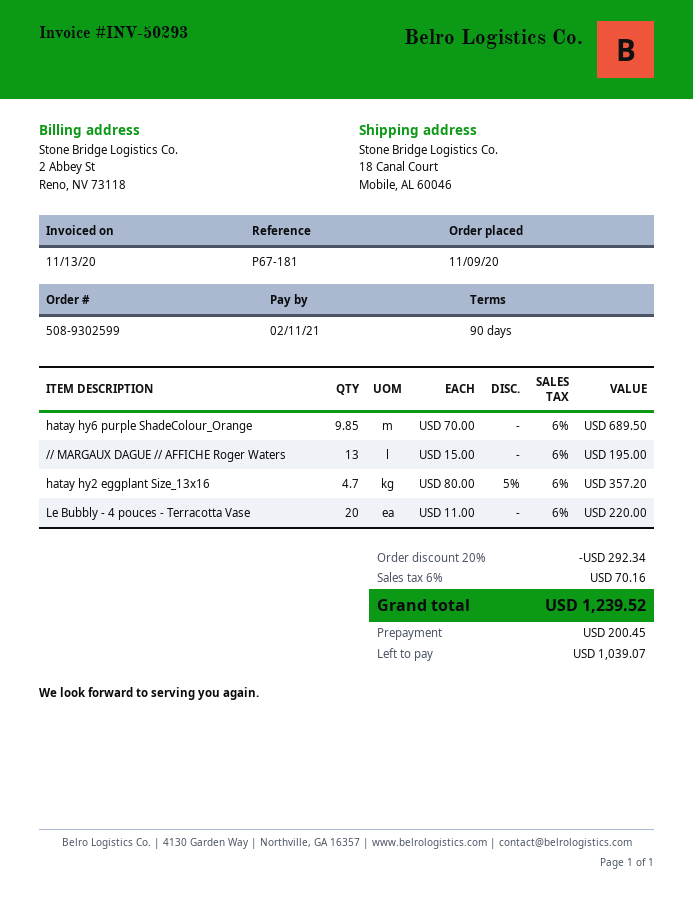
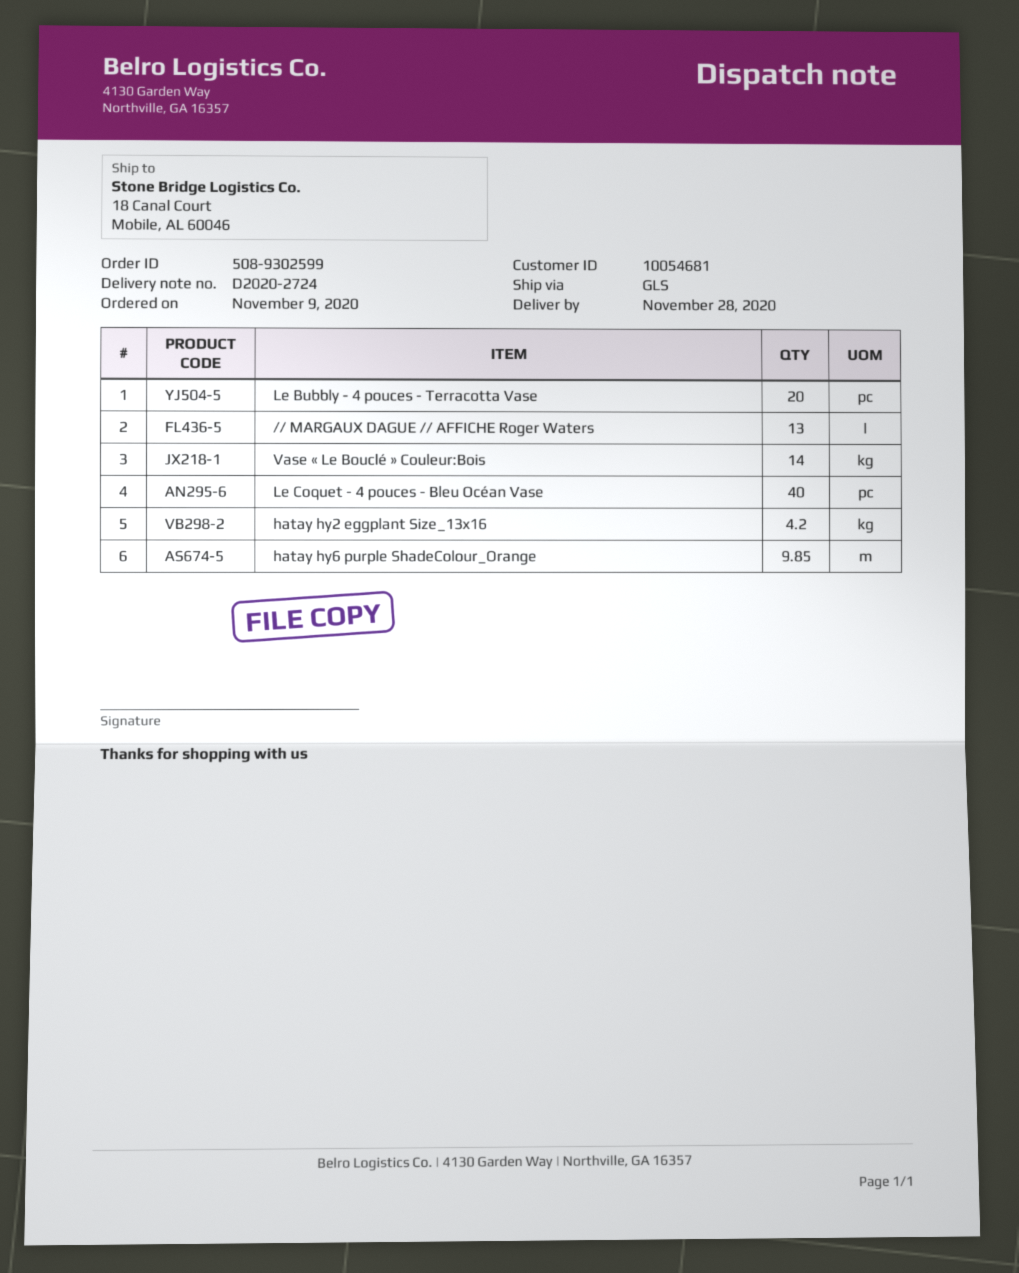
hatay hy2 eggplant Size_13x16: 4.7 -> 4.2
Vase « Le Bouclé » Couleur:Bois: none -> 14
Le Coquet - 4 pouces - Bleu Océan Vase: none -> 40

